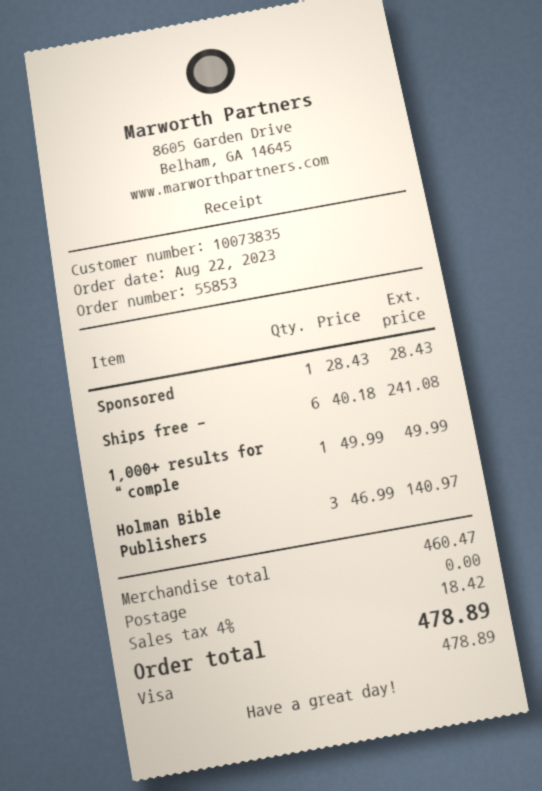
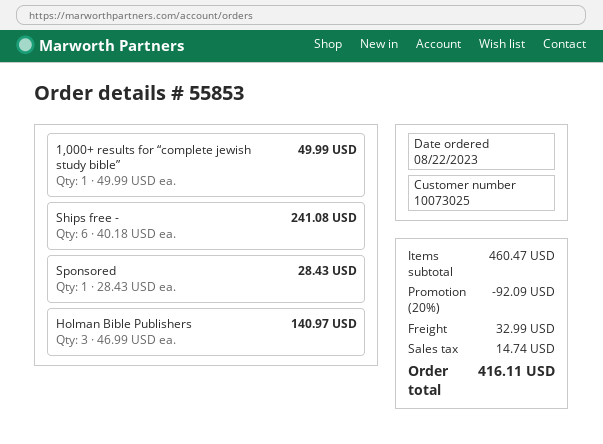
customer number: 10073835 -> 10073025
discount: none -> 20% = 92.09
shipping: 0.00 -> 32.99
tax: 18.42 -> 14.74
total: 478.89 -> 416.11

